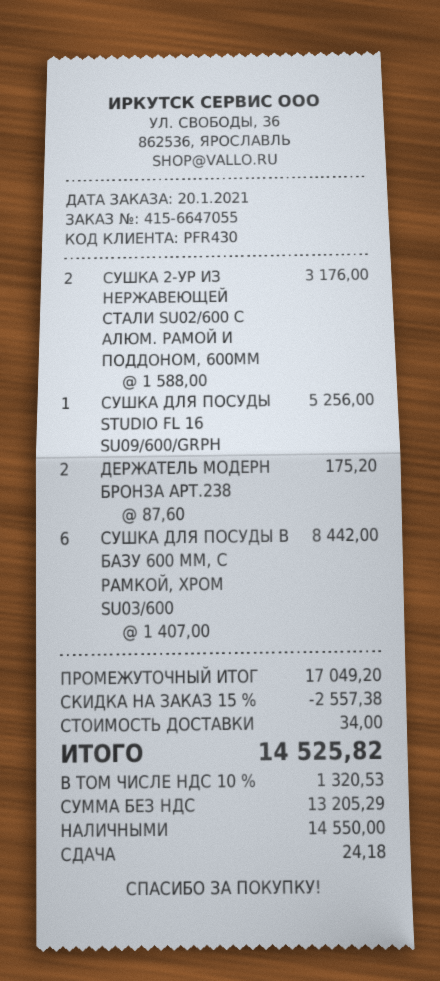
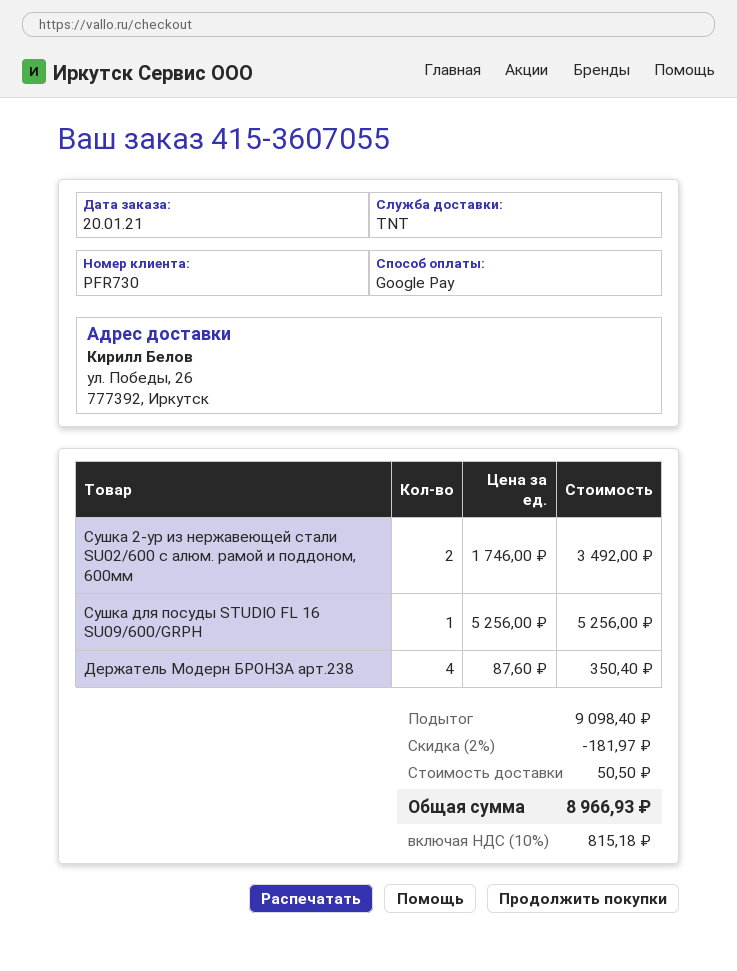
order number: 415-6647055 -> 415-3607055
customer number: PFR430 -> PFR730
payment method: cash -> Google Pay
СУШКА 2-УР ИЗ НЕРЖАВЕЮЩЕЙ СТАЛИ SU02/600 С АЛЮМ. РАМОЙ И ПОДДОНОМ, 600ММ: 2 x 1588.00 = 3176.00 -> 2 x 1746.00 = 3492.00
ДЕРЖАТЕЛЬ МОДЕРН БРОНЗА АРТ.238: 2 x 87.60 = 175.20 -> 4 x 87.60 = 350.40
СУШКА ДЛЯ ПОСУДЫ В БАЗУ 600 ММ, С РАМКОЙ, ХРОМ SU03/600: 6 x 1407.00 = 8442.00 -> none
subtotal: 17049.20 -> 9098.40
discount: 15% = 2557.38 -> 2% = 181.97
shipping: 34.00 -> 50.50
tax: 10% = 1320.53 -> 10% = 815.18
total: 14525.82 -> 8966.93

